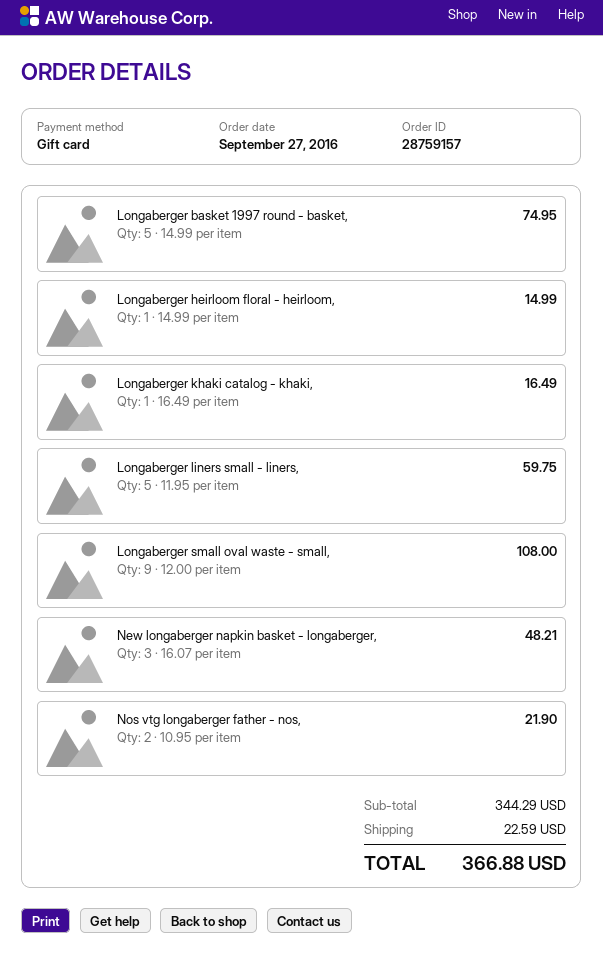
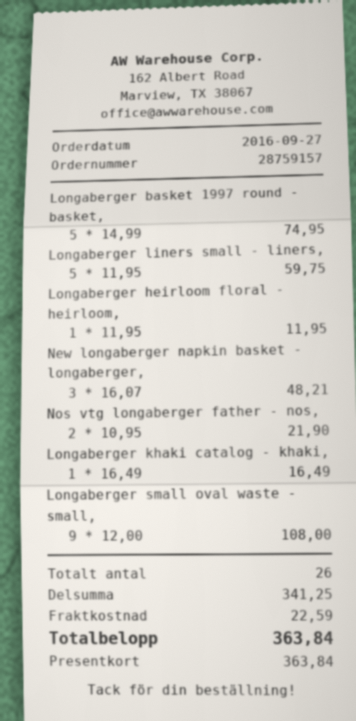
Longaberger heirloom floral - heirloom,: 1 x 14.99 = 14.99 -> 1 x 11.95 = 11.95
subtotal: 344.29 -> 341.25
total: 366.88 -> 363.84

